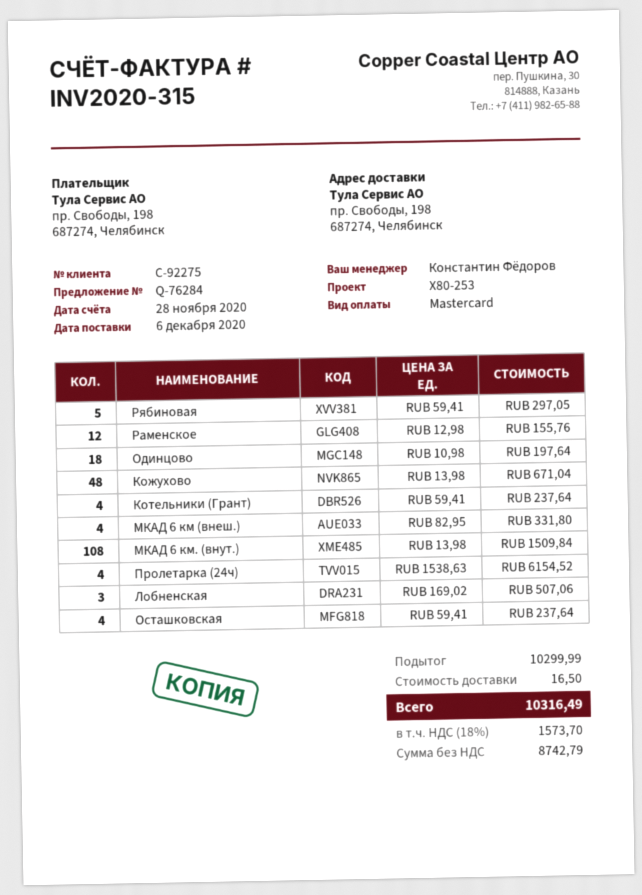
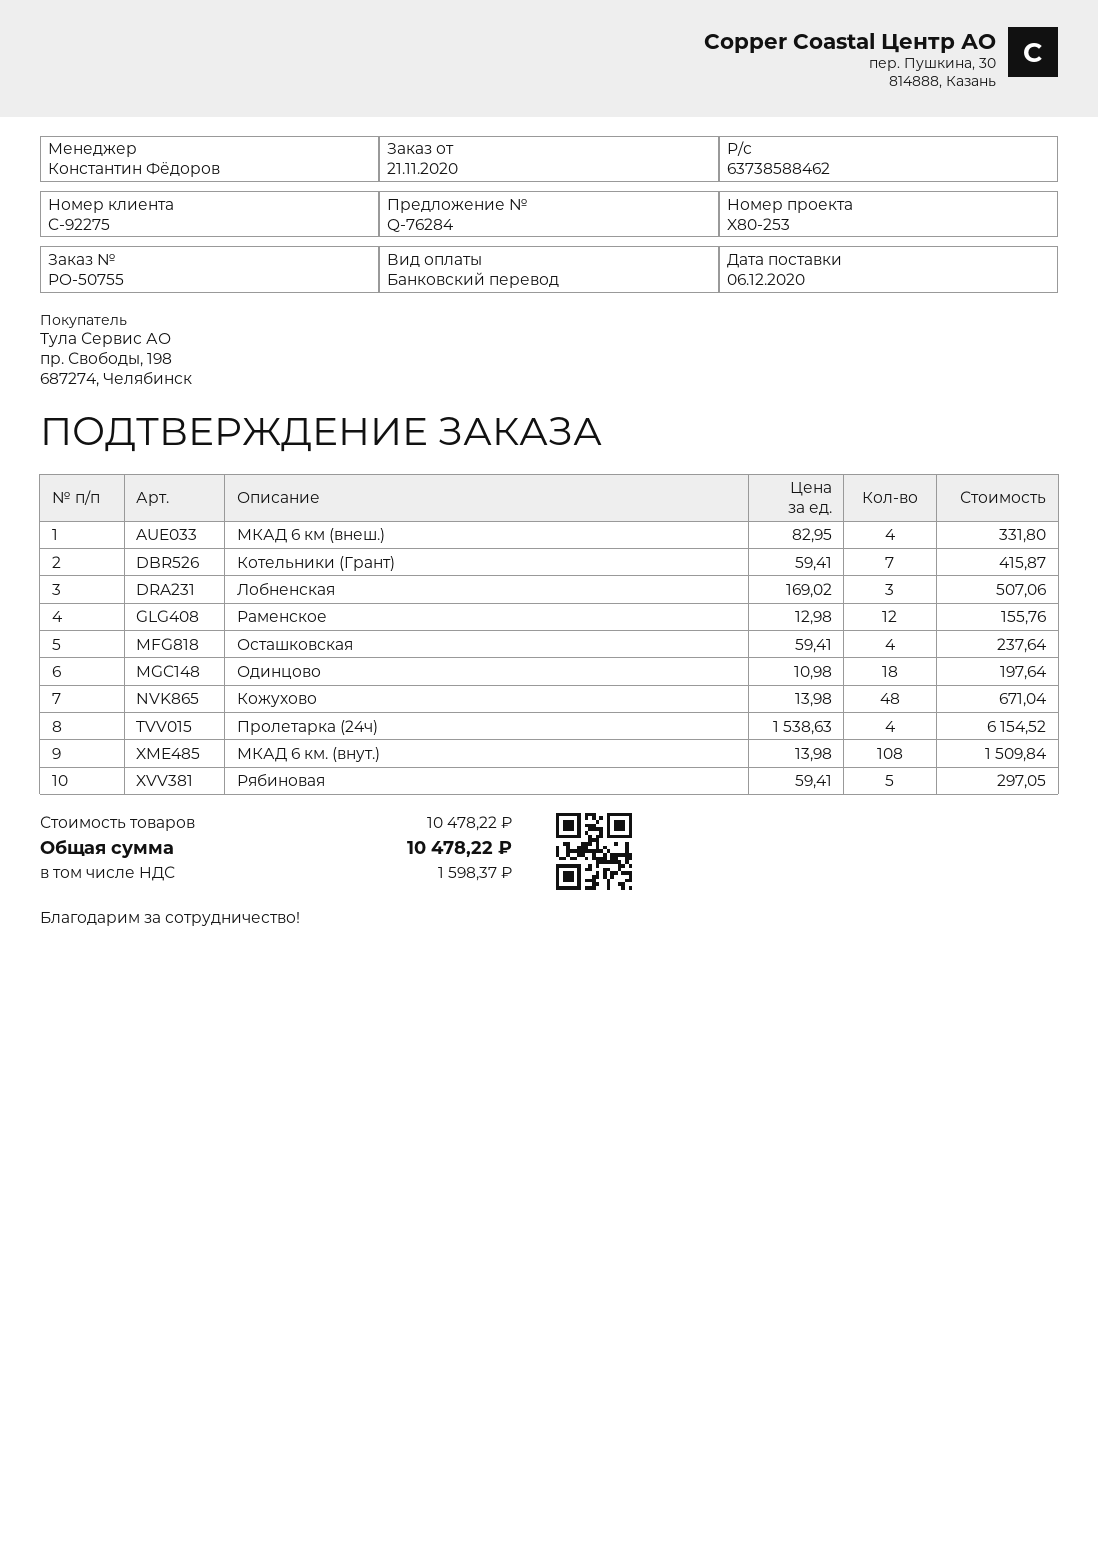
payment method: Mastercard -> bank transfer
Котельники (Грант): 4 x 59.41 = 237.64 -> 7 x 59.41 = 415.87
subtotal: 10299.99 -> 10478.22
shipping: 16.50 -> none
tax: 1573.70 -> 1598.37
total: 10316.49 -> 10478.22

